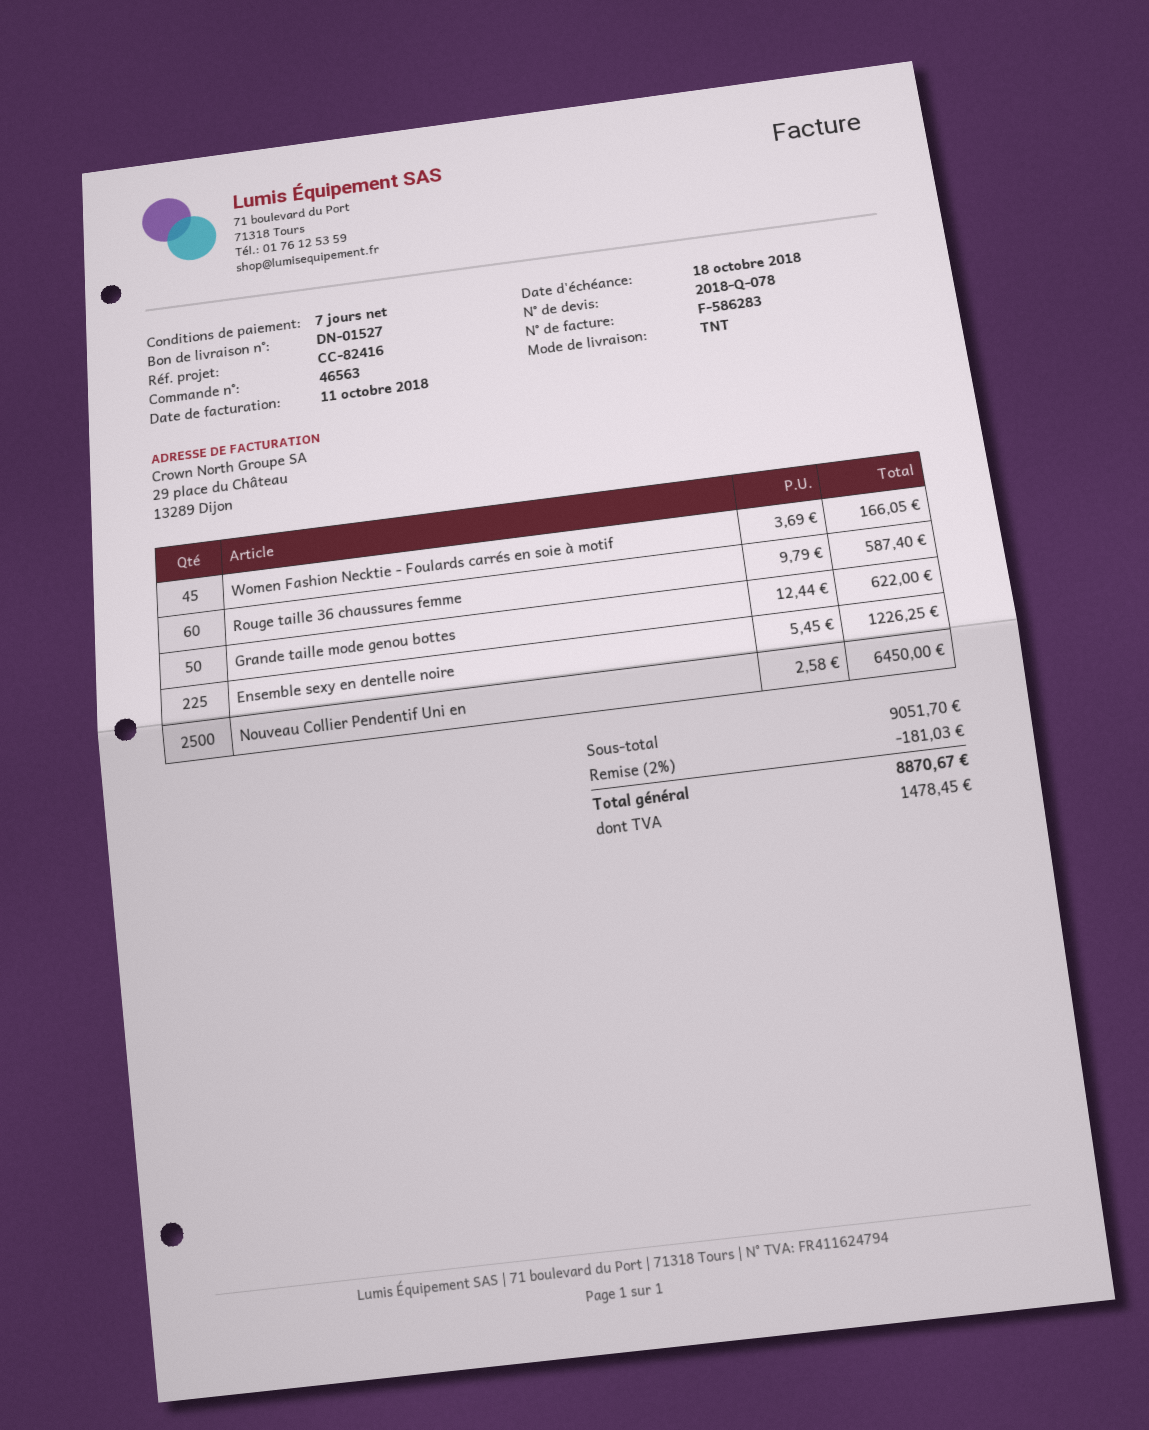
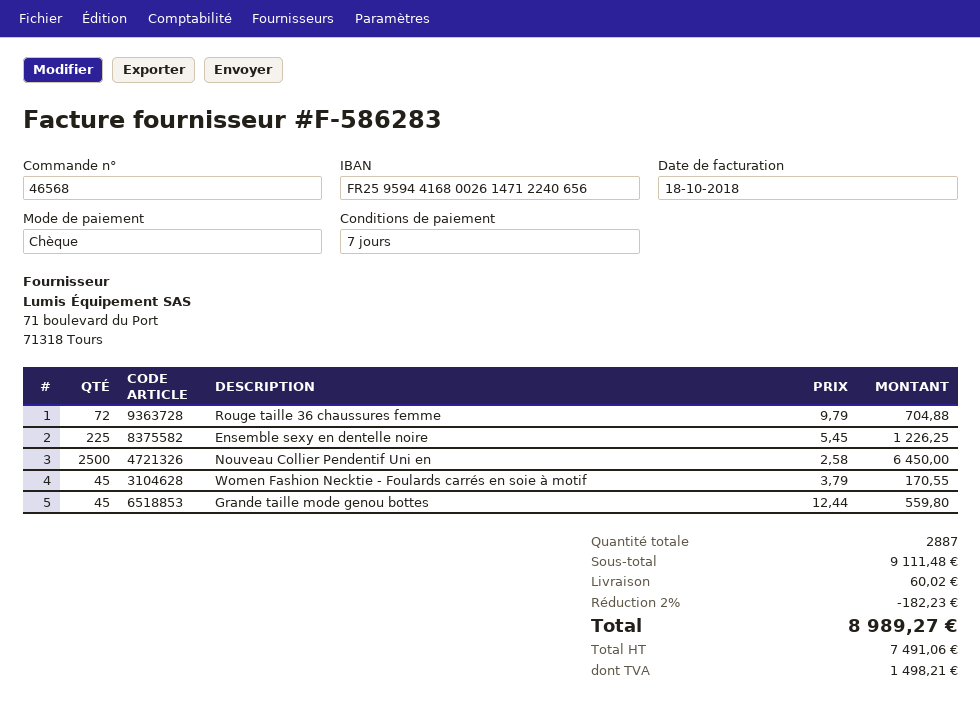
order number: 46563 -> 46568
invoice date: 2018-10-11 -> 2018-10-18
Women Fashion Necktie - Foulards carrés en soie à motif: 45 x 3.69 = 166.05 -> 45 x 3.79 = 170.55
Rouge taille 36 chaussures femme: 60 x 9.79 = 587.40 -> 72 x 9.79 = 704.88
Grande taille mode genou bottes: 50 x 12.44 = 622.00 -> 45 x 12.44 = 559.80
subtotal: 9051.70 -> 9111.48
discount: 2% = 181.03 -> 2% = 182.23
shipping: none -> 60.02
tax: 1478.45 -> 1498.21
total: 8870.67 -> 8989.27

